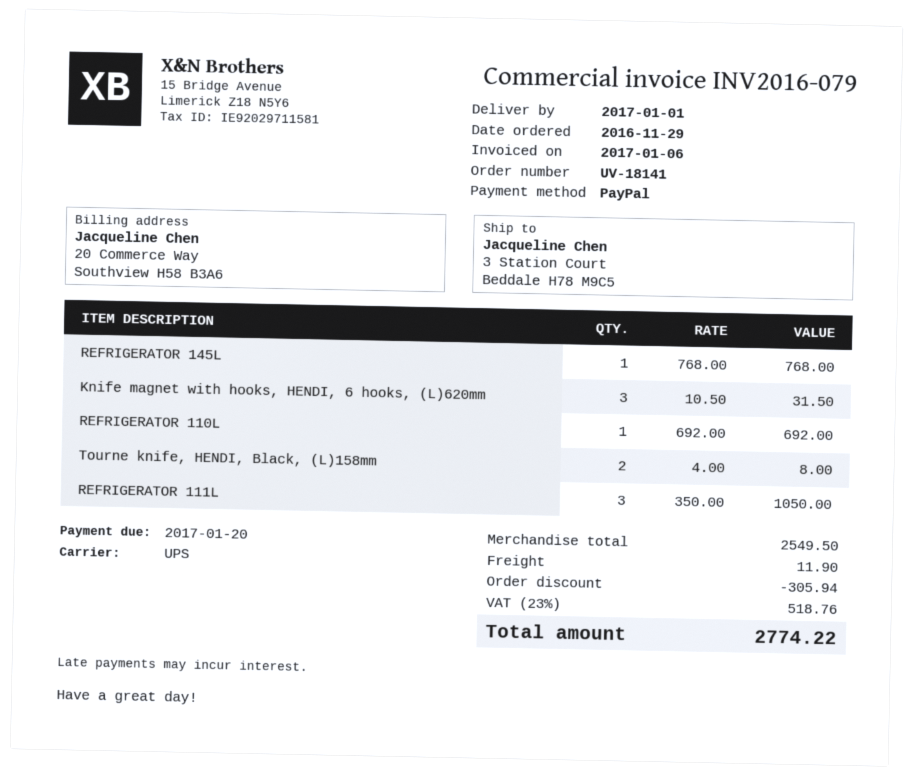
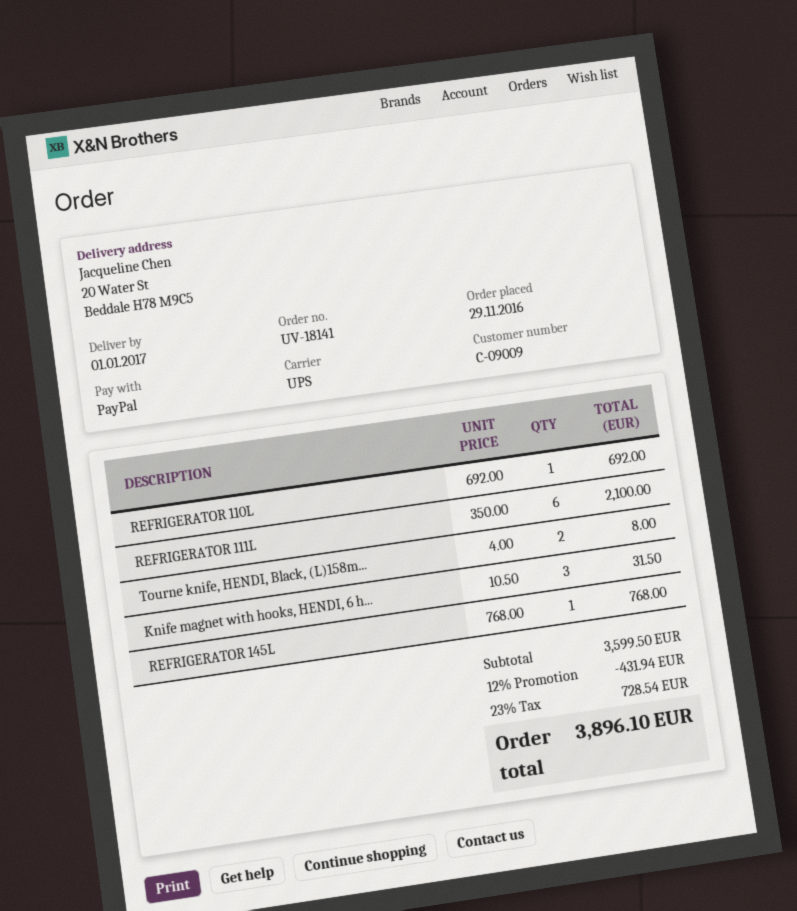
ship to: 3 Station Court, Beddale H78 M9C5 -> 20 Water St, Beddale H78 M9C5
REFRIGERATOR 111L: 3 x 350.00 = 1050.00 -> 6 x 350.00 = 2100.00
subtotal: 2549.50 -> 3599.50
discount: 305.94 -> 431.94
shipping: 11.90 -> none
tax: 23% = 518.76 -> 23% = 728.54
total: 2774.22 -> 3896.10

